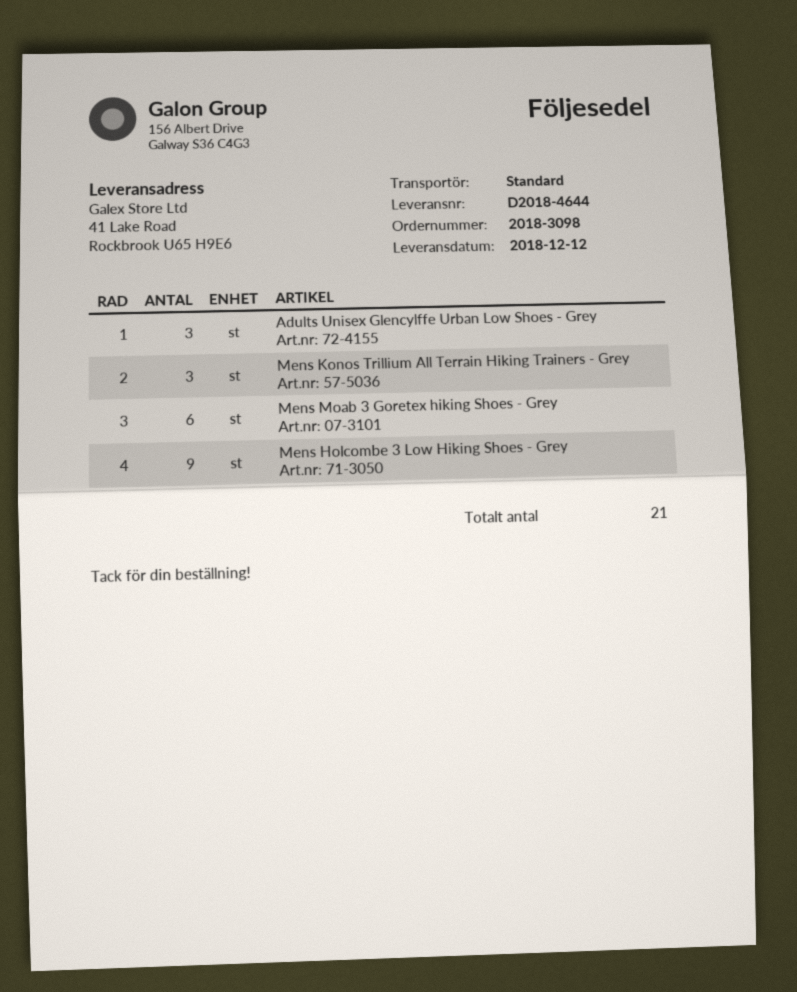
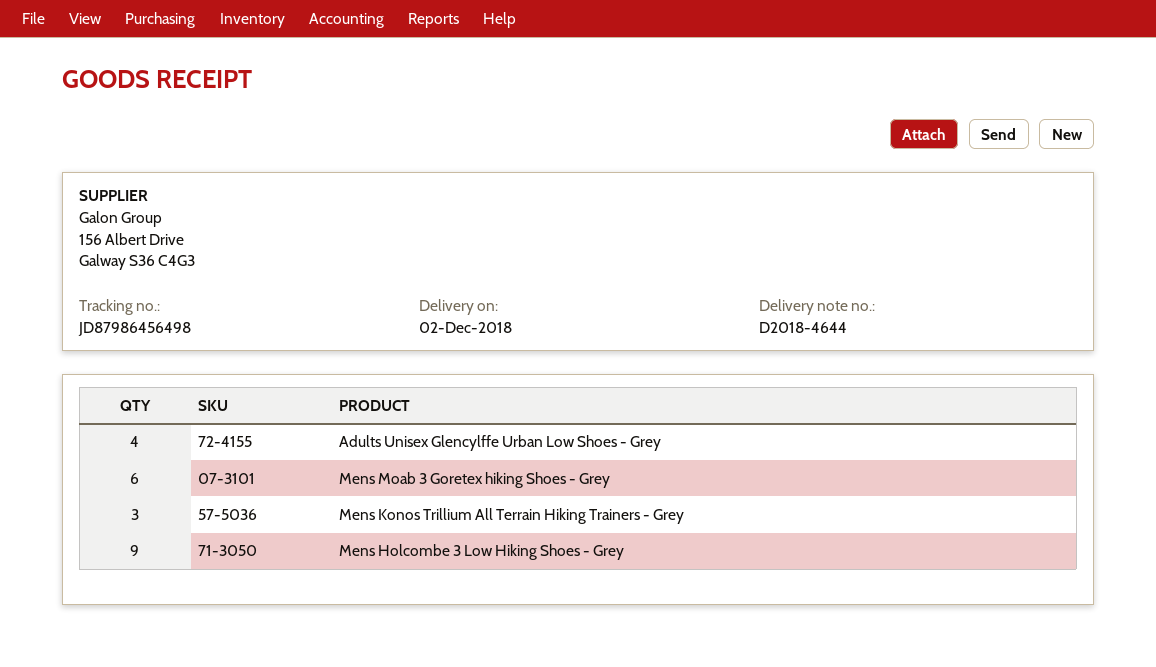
delivery date: 2018-12-12 -> 2018-12-02
Adults Unisex Glencylffe Urban Low Shoes - Grey: 3 -> 4

